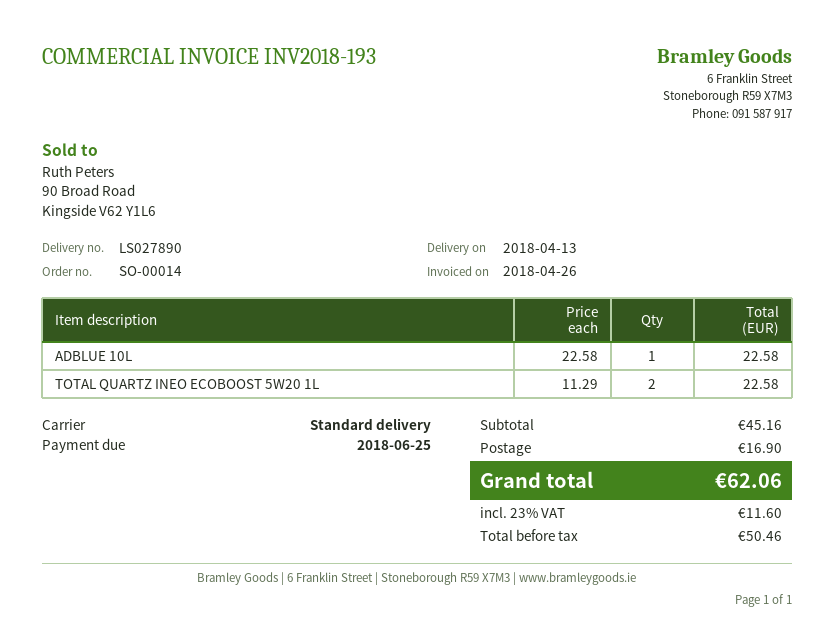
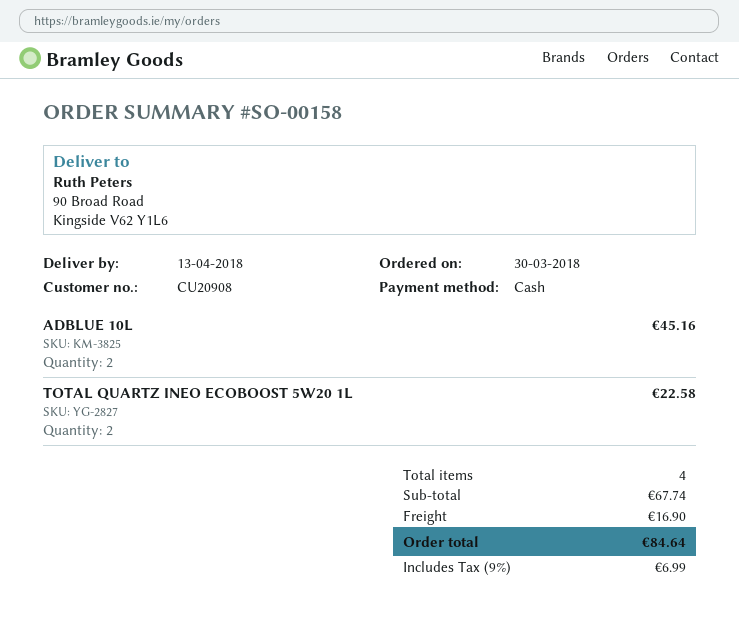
order number: SO-00014 -> SO-00158
ADBLUE 10L: 1 for 22.58 -> 2 for 45.16
subtotal: 45.16 -> 67.74
tax: 23% = 11.60 -> 9% = 6.99
total: 62.06 -> 84.64

